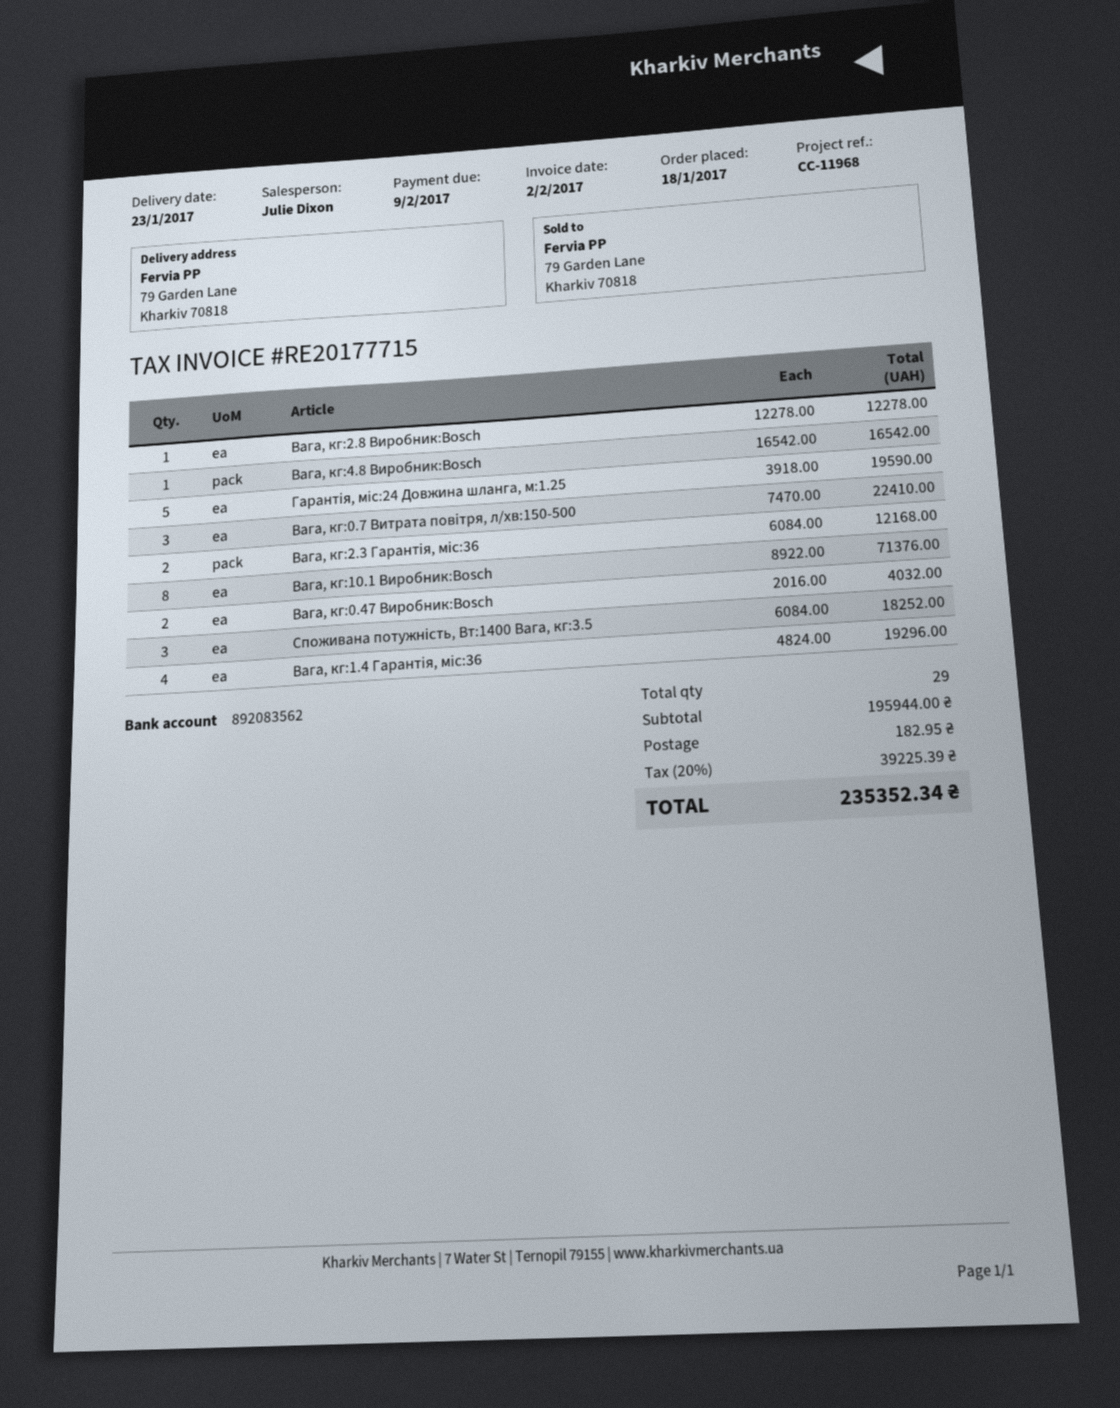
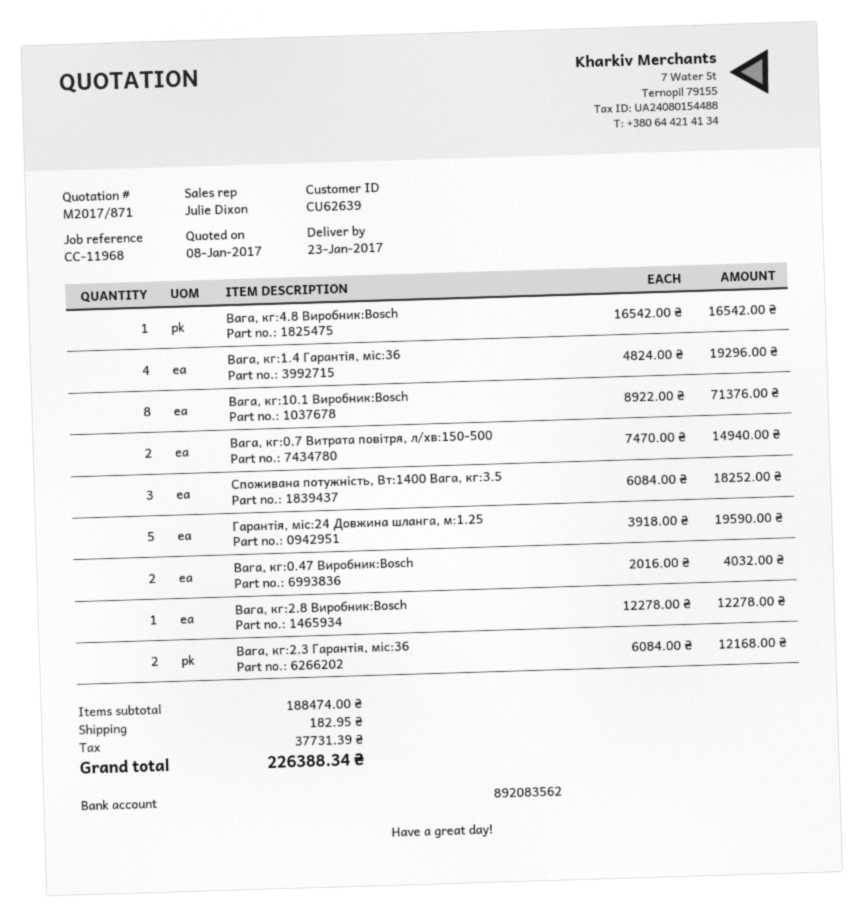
Вага, кг:0.7 Витрата повітря, л/хв:150-500: 3 x 7470.00 = 22410.00 -> 2 x 7470.00 = 14940.00
subtotal: 195944.00 -> 188474.00
tax: 39225.39 -> 37731.39
total: 235352.34 -> 226388.34

